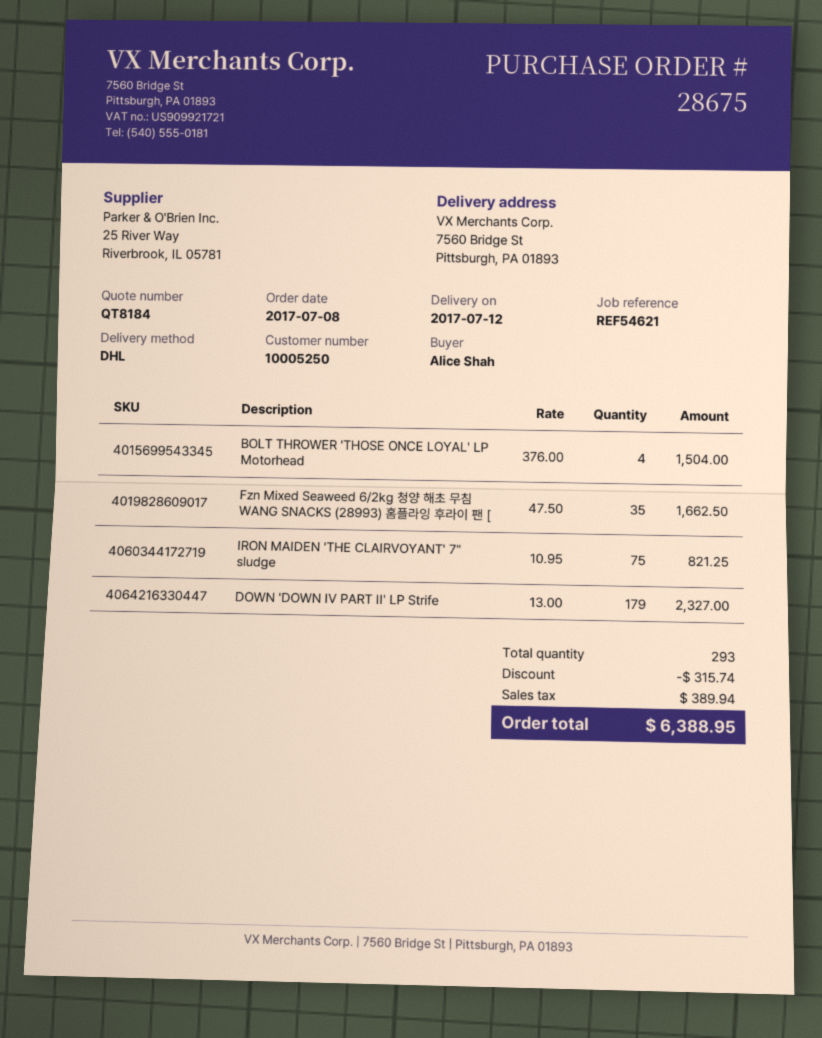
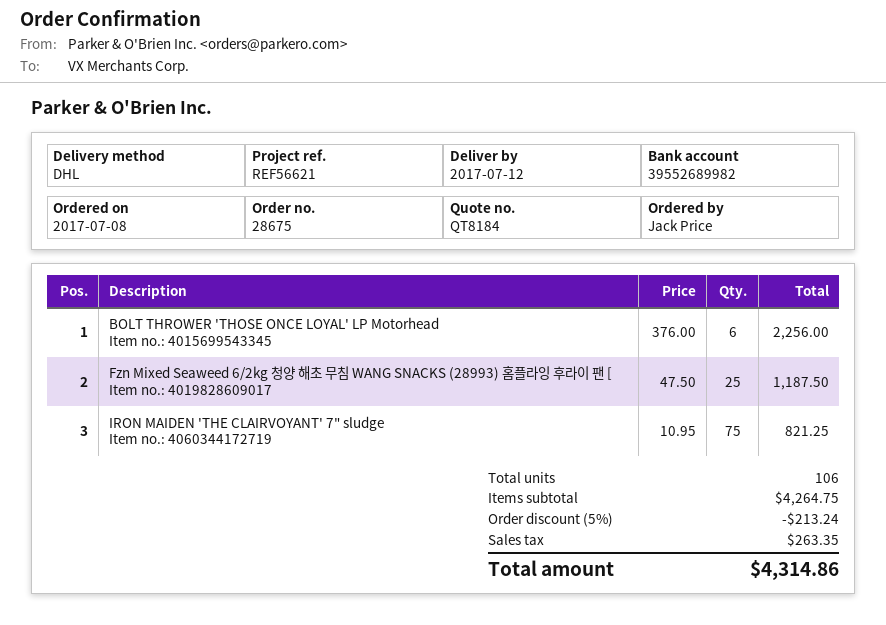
reference: REF54621 -> REF56621
ordered by: Alice Shah -> Jack Price
BOLT THROWER 'THOSE ONCE LOYAL' LP Motorhead: 4 x 376.00 = 1504.00 -> 6 x 376.00 = 2256.00
Fzn Mixed Seaweed 6/2kg 청양 해초 무침 WANG SNACKS (28993) 홈플라잉 후라이 팬 [: 35 x 47.50 = 1662.50 -> 25 x 47.50 = 1187.50
DOWN 'DOWN IV PART II' LP Strife: 179 x 13.00 = 2327.00 -> none
total quantity: 293 -> 106
discount: 315.74 -> 213.24
tax: 389.94 -> 263.35
total: 6388.95 -> 4314.86

